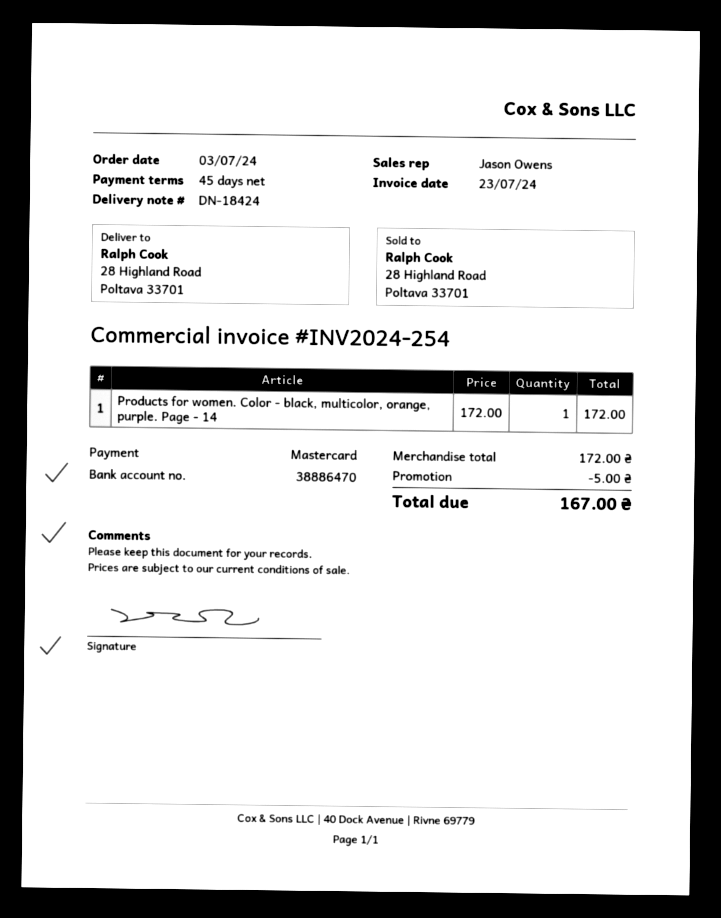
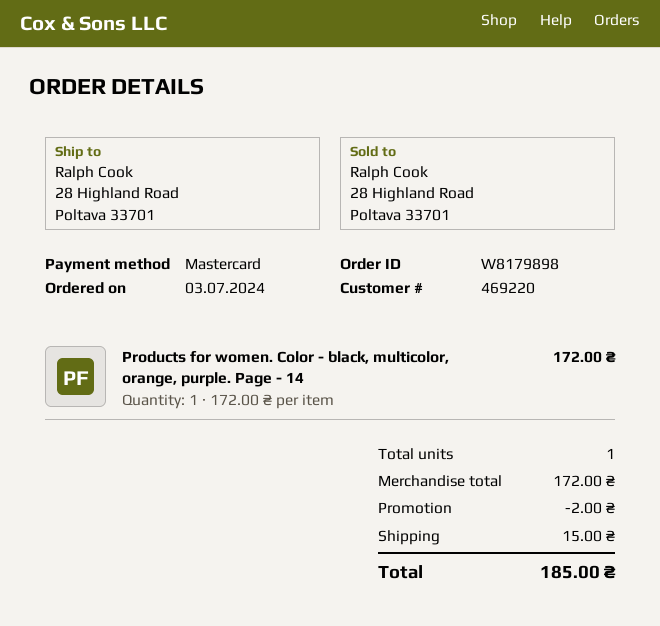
discount: 5.00 -> 2.00
shipping: none -> 15.00
total: 167.00 -> 185.00

